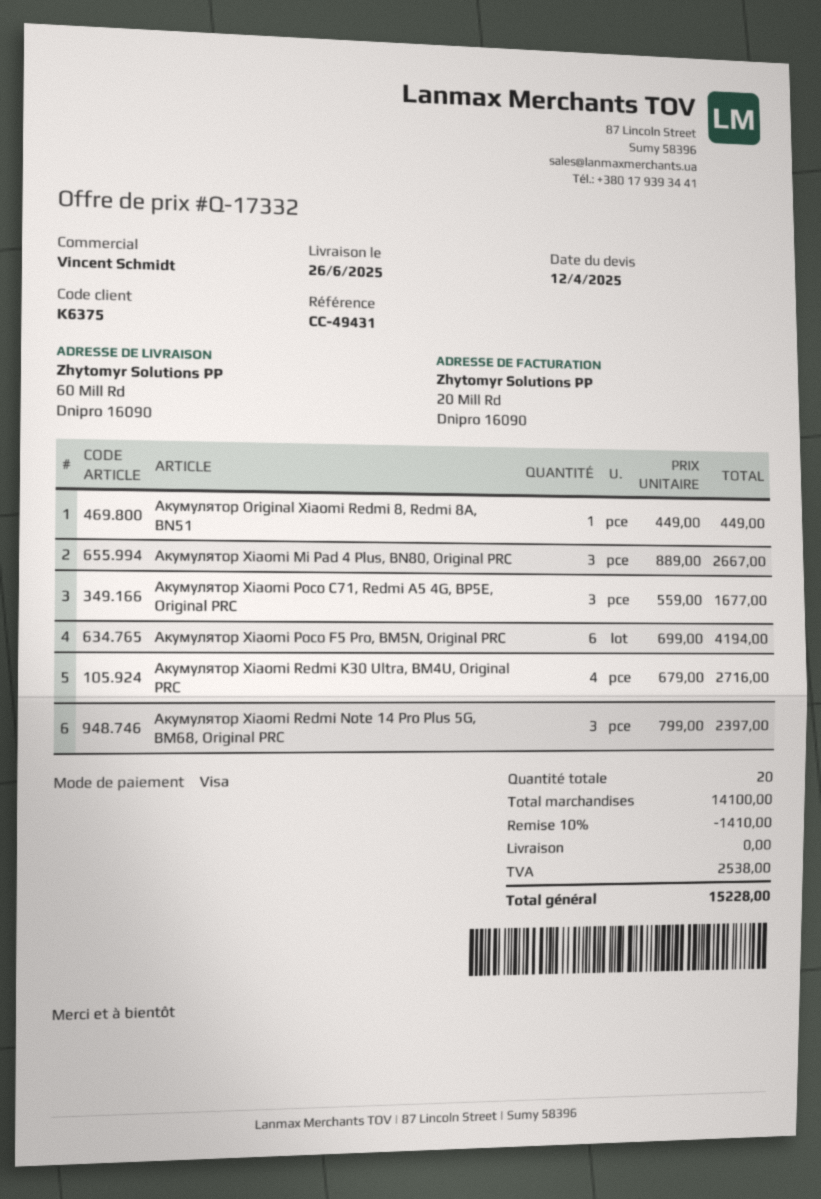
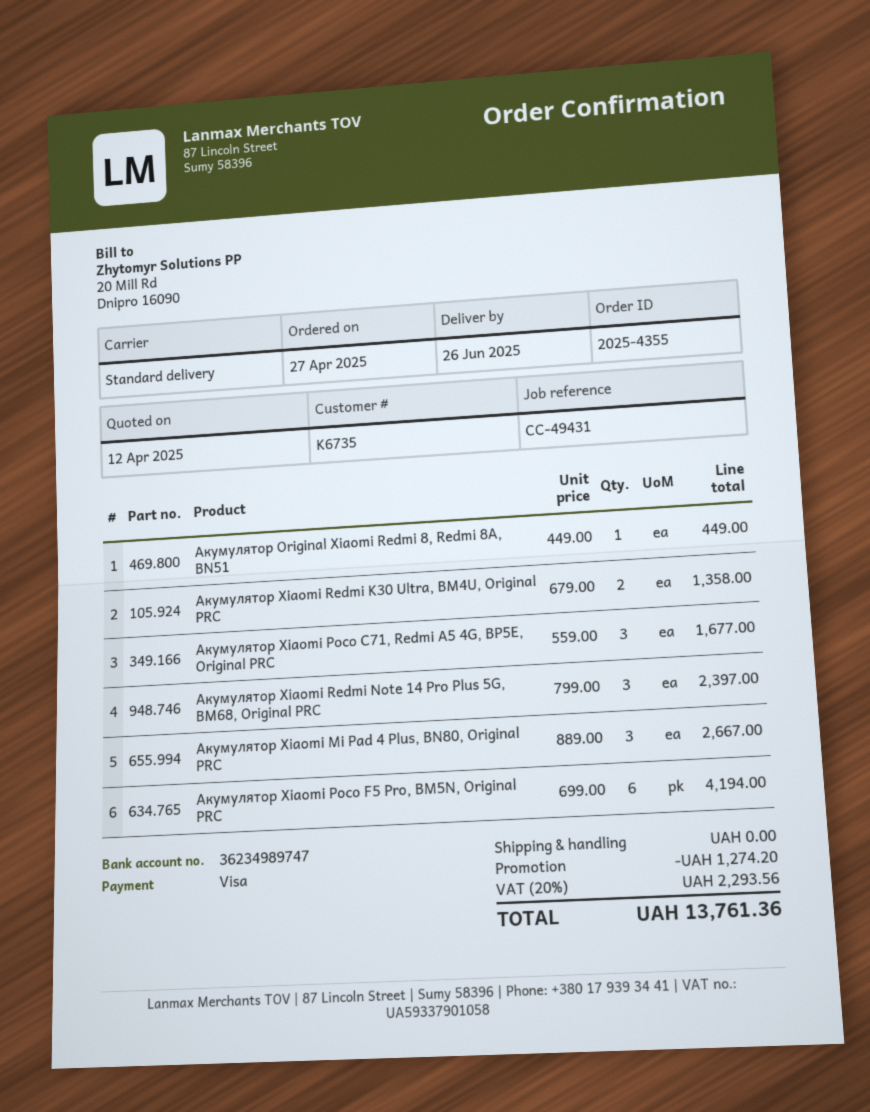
customer number: K6375 -> K6735
Акумулятор Xiaomi Redmi K30 Ultra, BM4U, Original PRC: 4 x 679.00 = 2716.00 -> 2 x 679.00 = 1358.00
discount: 1410.00 -> 1274.20
tax: 2538.00 -> 2293.56
total: 15228.00 -> 13761.36

